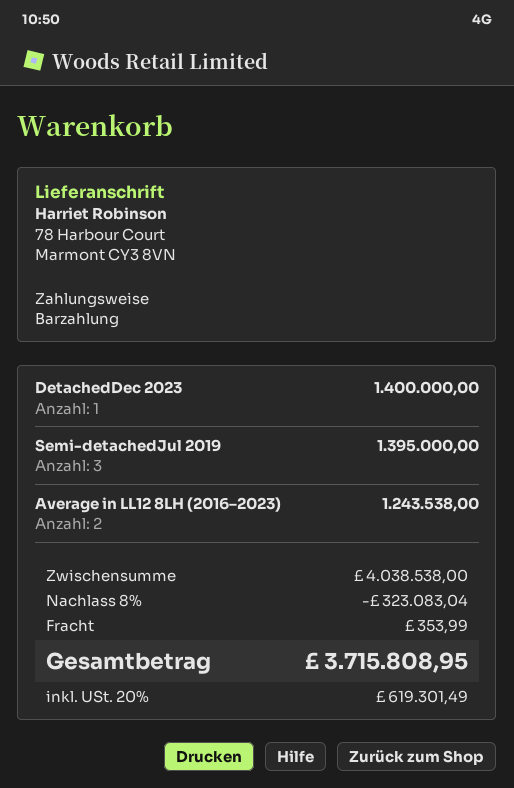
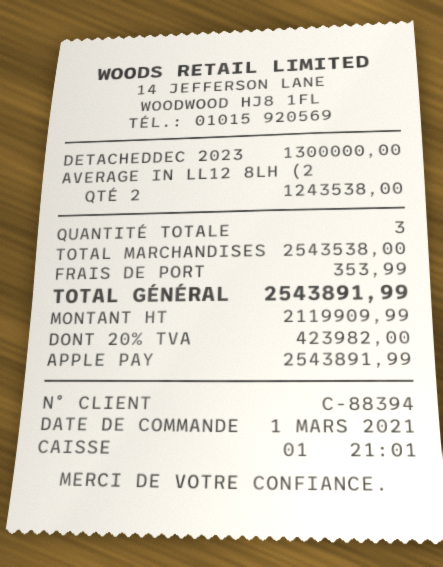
payment method: cash -> Apple Pay
DetachedDec 2023: 1 for 1400000.00 -> 1 for 1300000.00
Semi-detachedJul 2019: 3 for 1395000.00 -> none
subtotal: 4038538.00 -> 2543538.00
discount: 8% = 323083.04 -> none
tax: 20% = 619301.49 -> 20% = 423982.00
total: 3715808.95 -> 2543891.99

